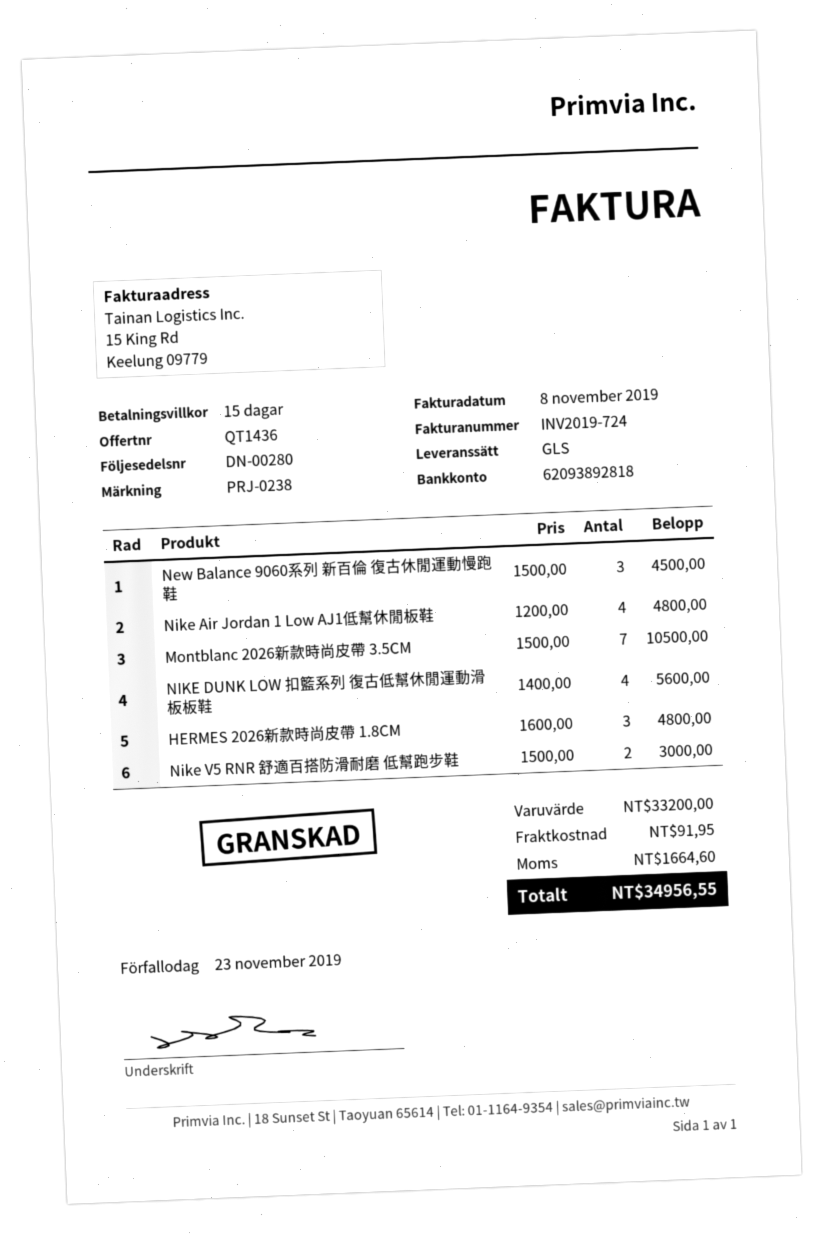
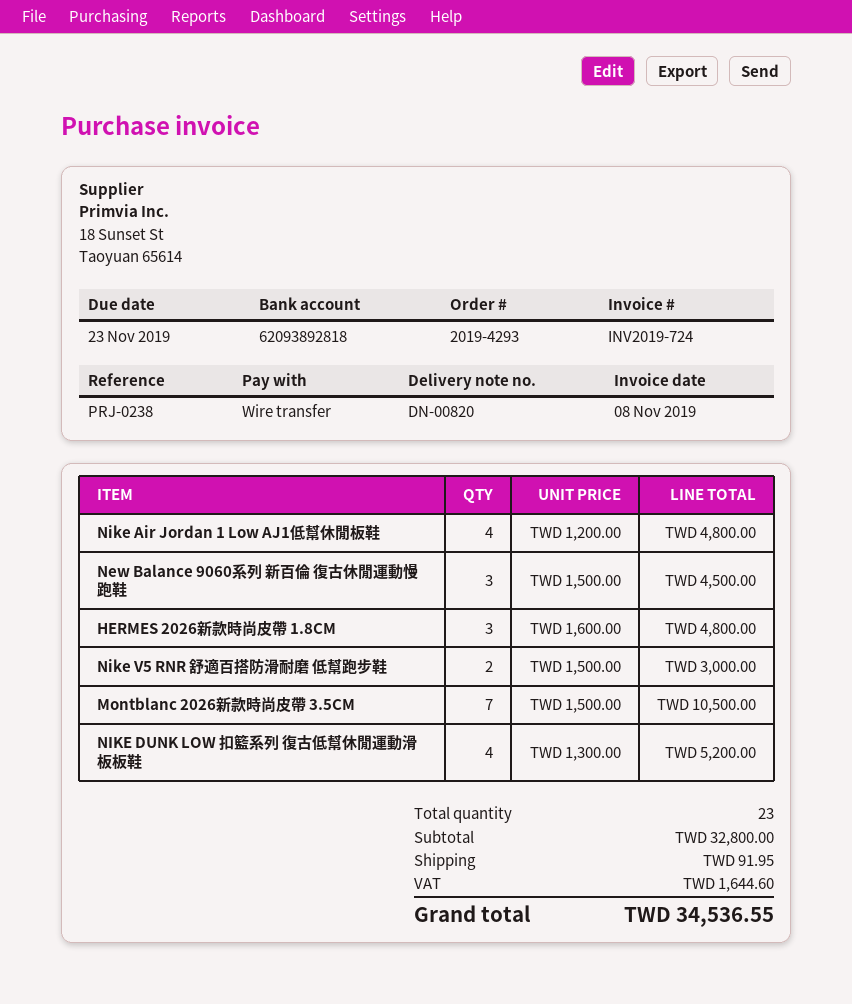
delivery note number: DN-00280 -> DN-00820
NIKE DUNK LOW 扣籃系列 復古低幫休閒運動滑板板鞋: 4 x 1400.00 = 5600.00 -> 4 x 1300.00 = 5200.00
subtotal: 33200.00 -> 32800.00
tax: 1664.60 -> 1644.60
total: 34956.55 -> 34536.55

